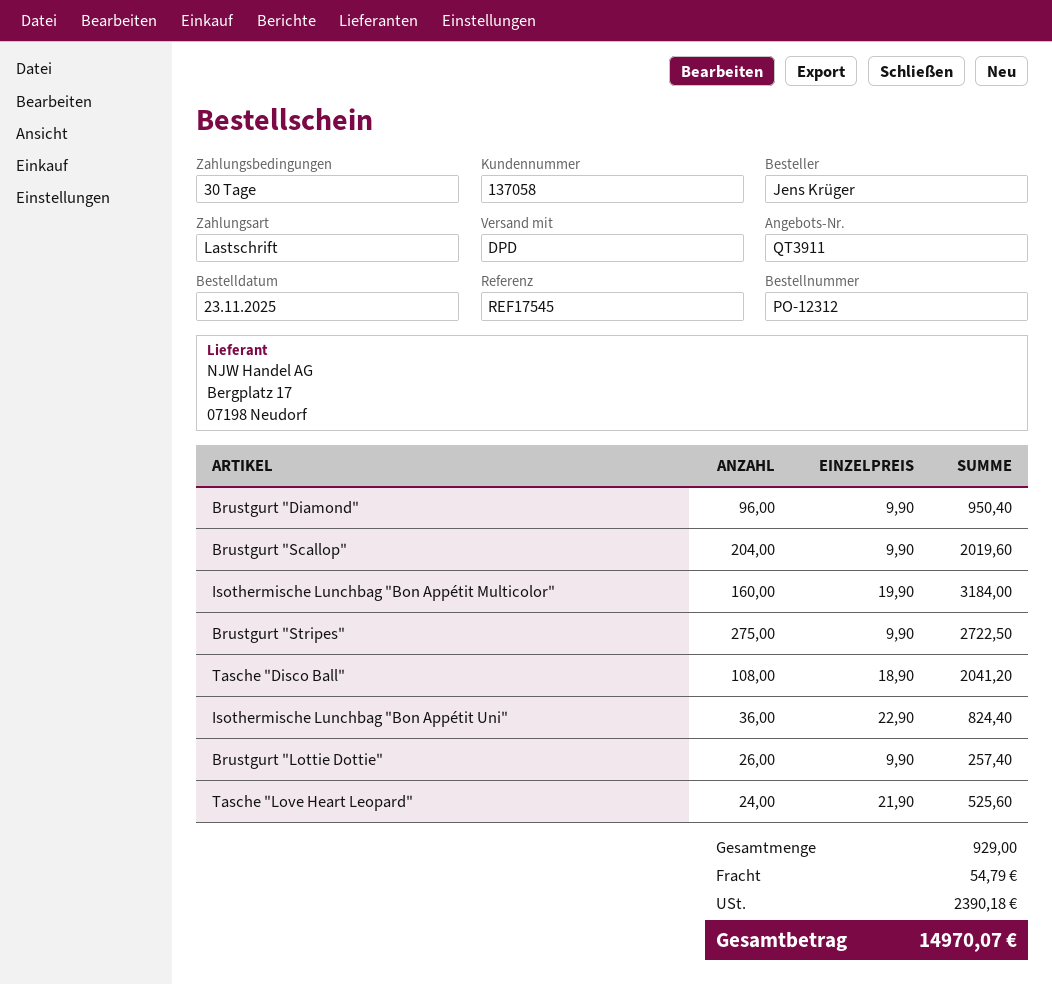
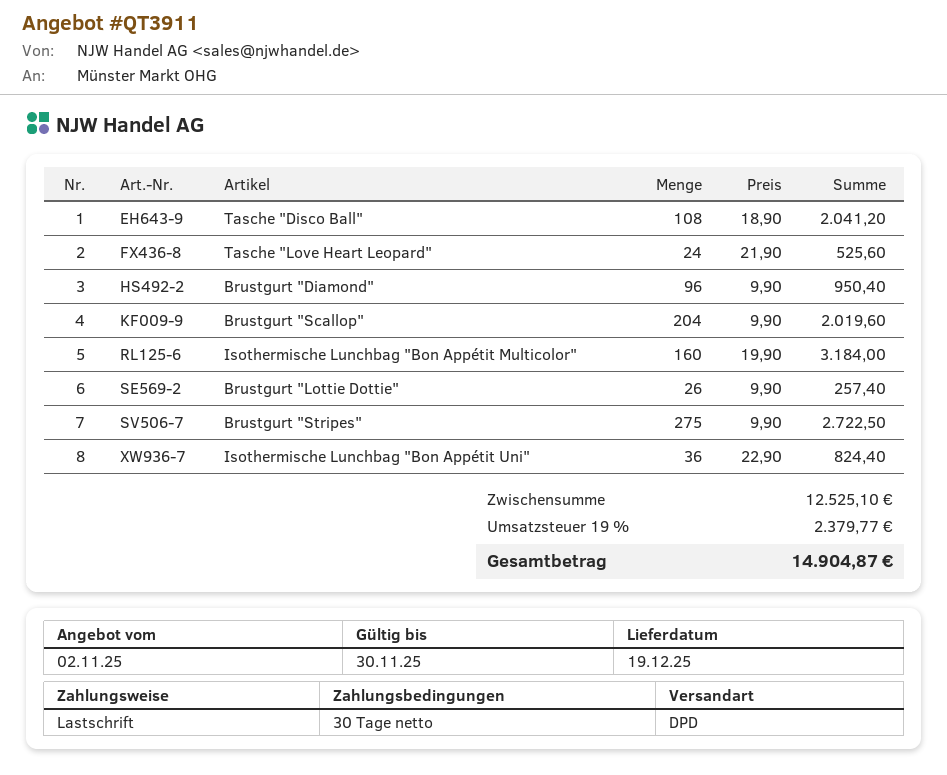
shipping: 54.79 -> none
tax: 2390.18 -> 2379.77
total: 14970.07 -> 14904.87

